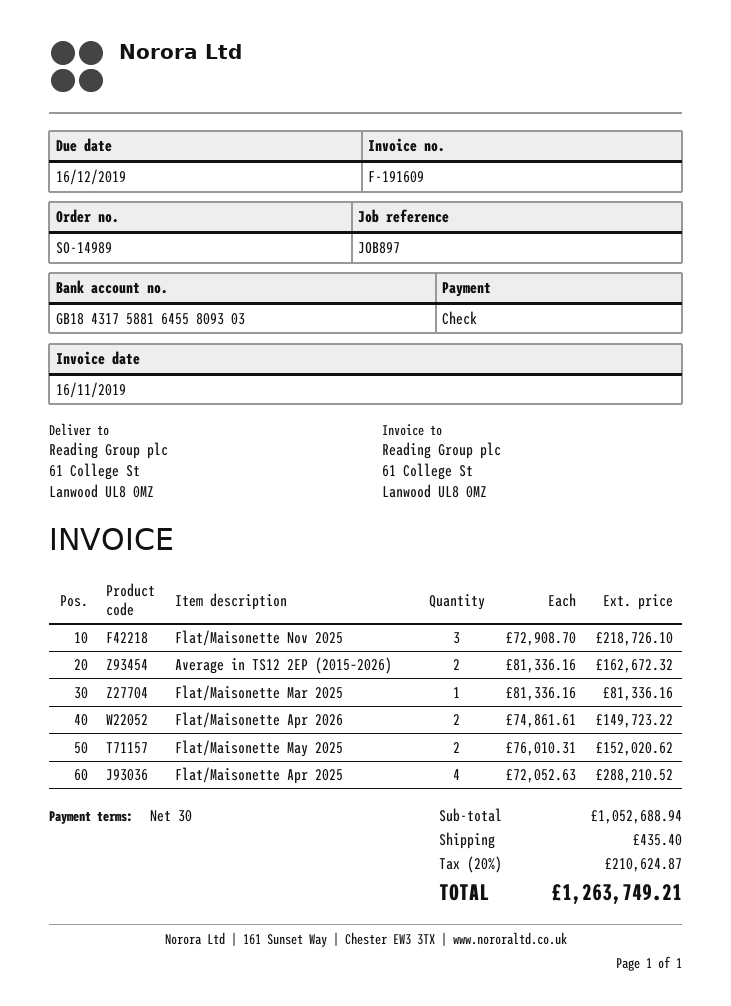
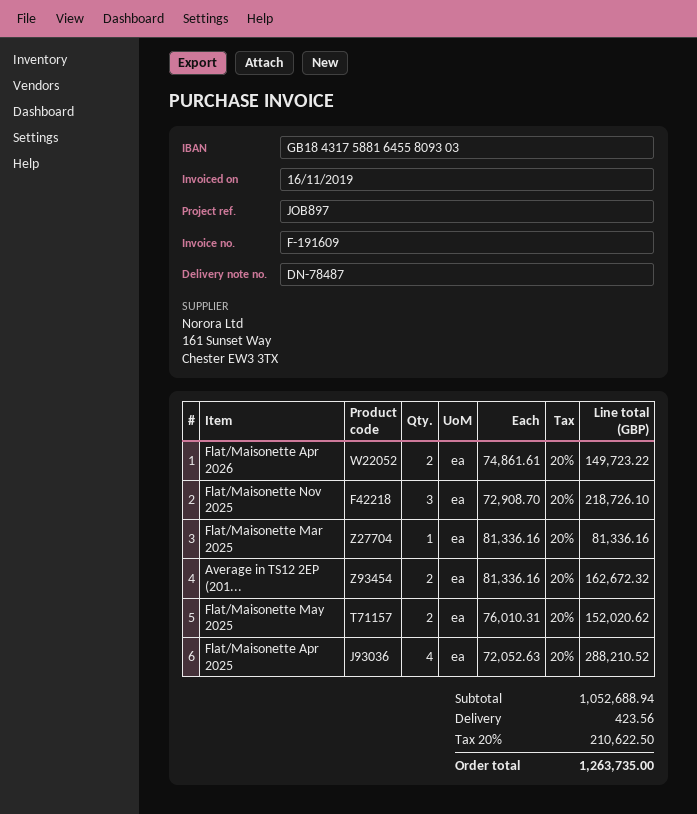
shipping: 435.40 -> 423.56
tax: 20% = 210624.87 -> 20% = 210622.50
total: 1263749.21 -> 1263735.00

